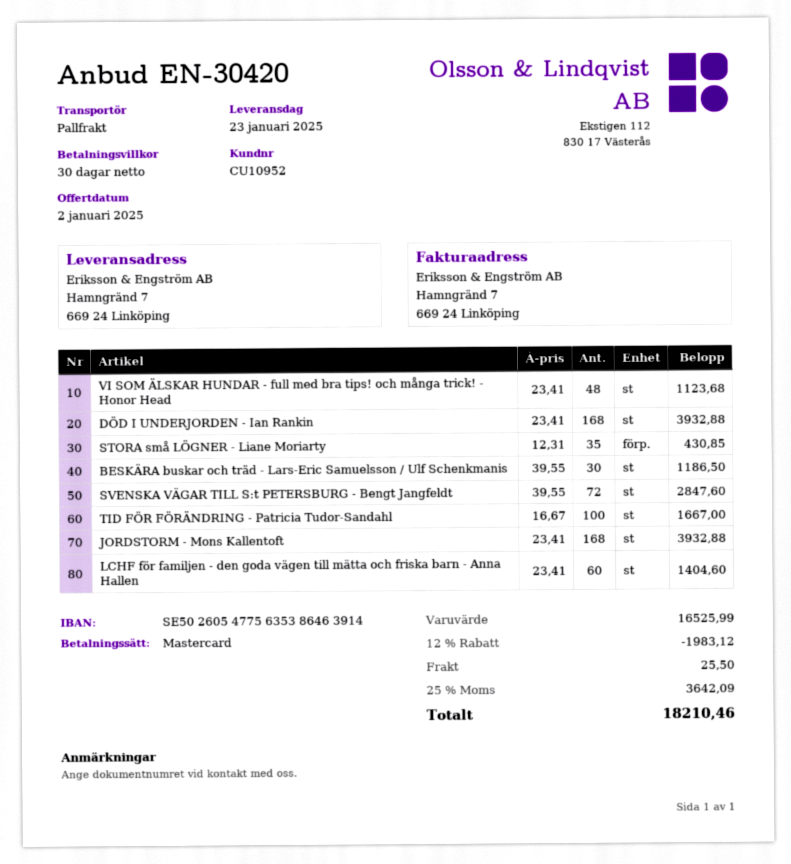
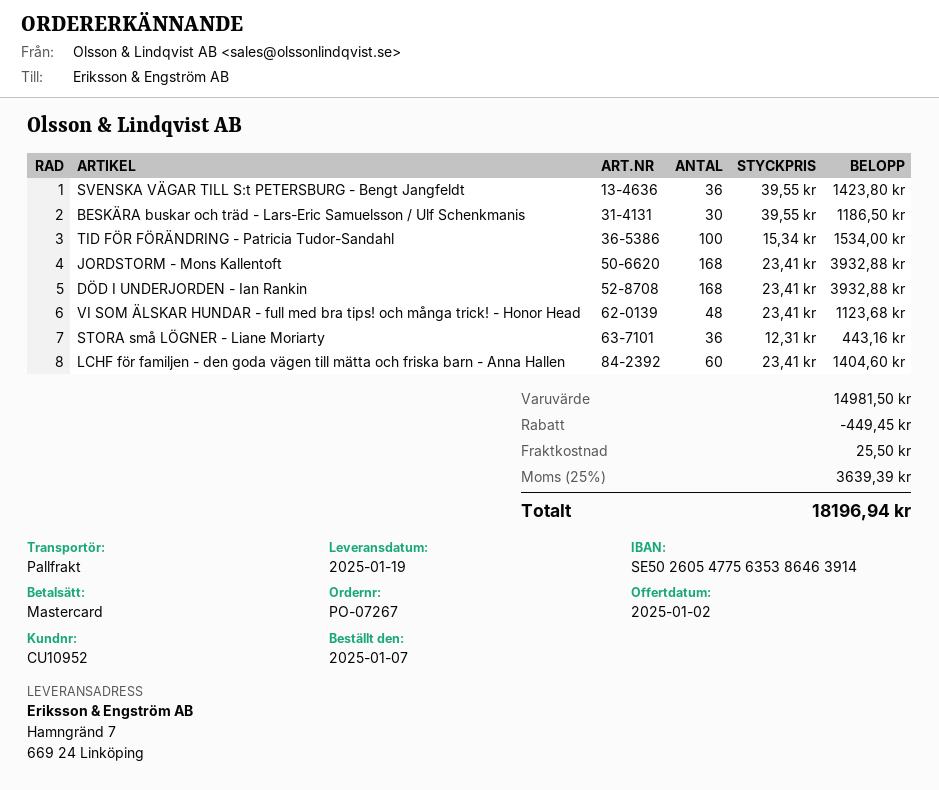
delivery date: 2025-01-23 -> 2025-01-19
STORA små LÖGNER - Liane Moriarty: 35 x 12.31 = 430.85 -> 36 x 12.31 = 443.16
SVENSKA VÄGAR TILL S:t PETERSBURG - Bengt Jangfeldt: 72 x 39.55 = 2847.60 -> 36 x 39.55 = 1423.80
TID FÖR FÖRÄNDRING - Patricia Tudor-Sandahl: 100 x 16.67 = 1667.00 -> 100 x 15.34 = 1534.00
subtotal: 16525.99 -> 14981.50
discount: 1983.12 -> 449.45
tax: 25% = 3642.09 -> 25% = 3639.39
total: 18210.46 -> 18196.94

